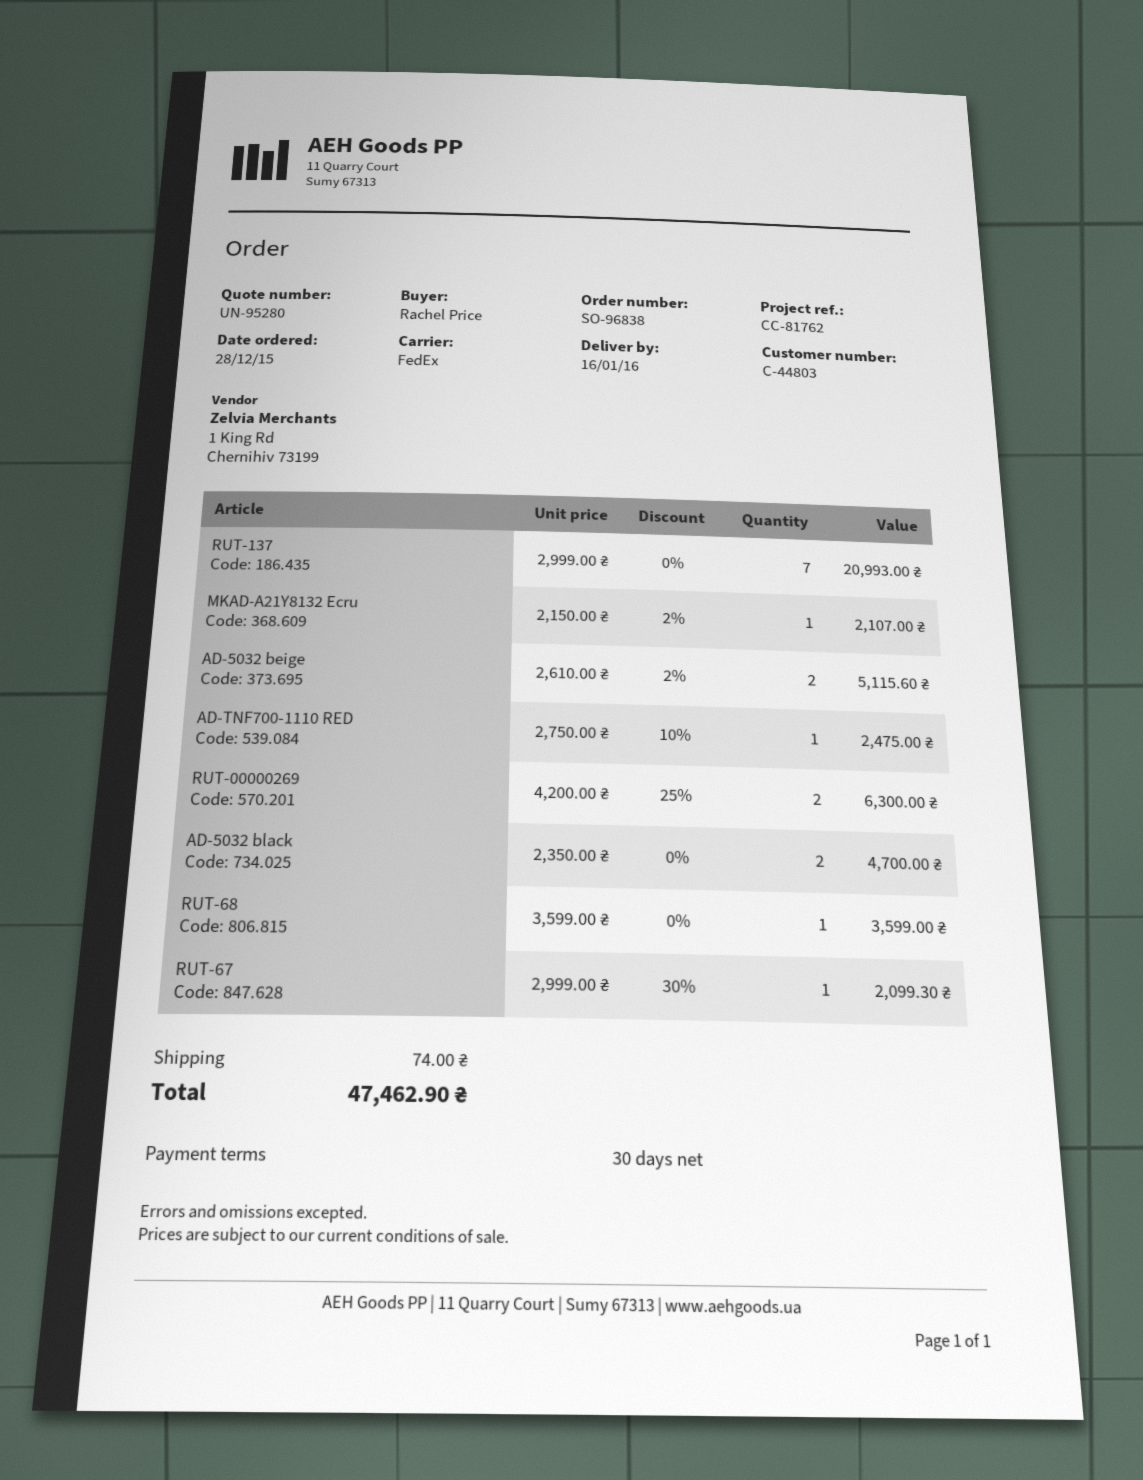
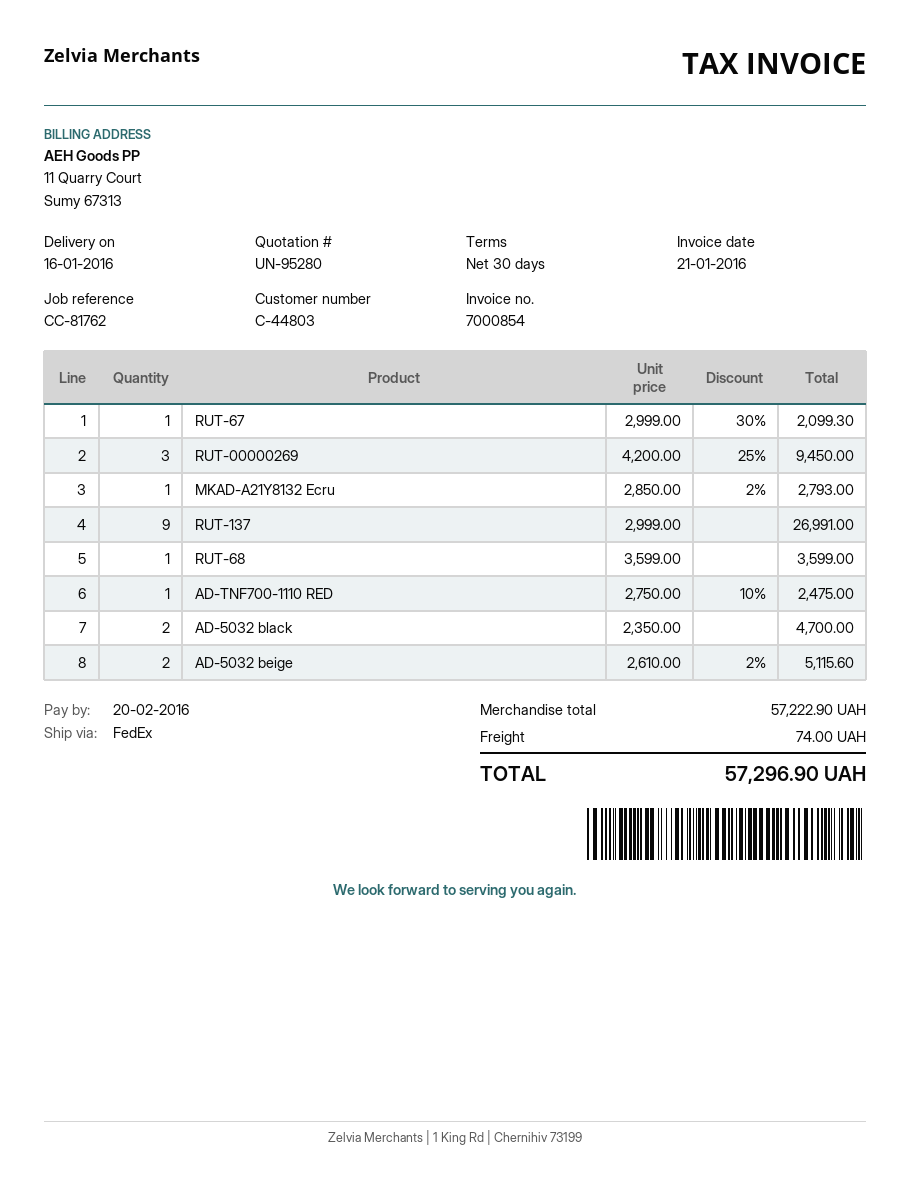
RUT-137: 7 x 2999.00 = 20993.00 -> 9 x 2999.00 = 26991.00
MKAD-A21Y8132 Ecru: 1 x 2150.00 - 2% = 2107.00 -> 1 x 2850.00 - 2% = 2793.00
RUT-00000269: 2 x 4200.00 - 25% = 6300.00 -> 3 x 4200.00 - 25% = 9450.00
total: 47462.90 -> 57296.90

